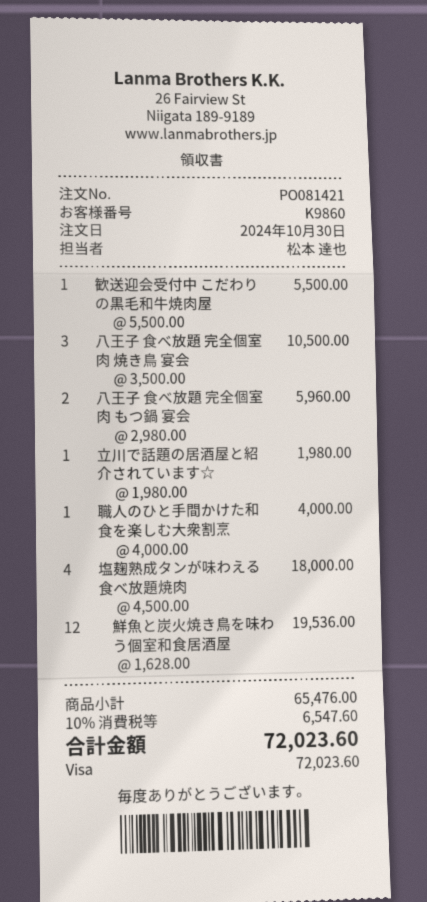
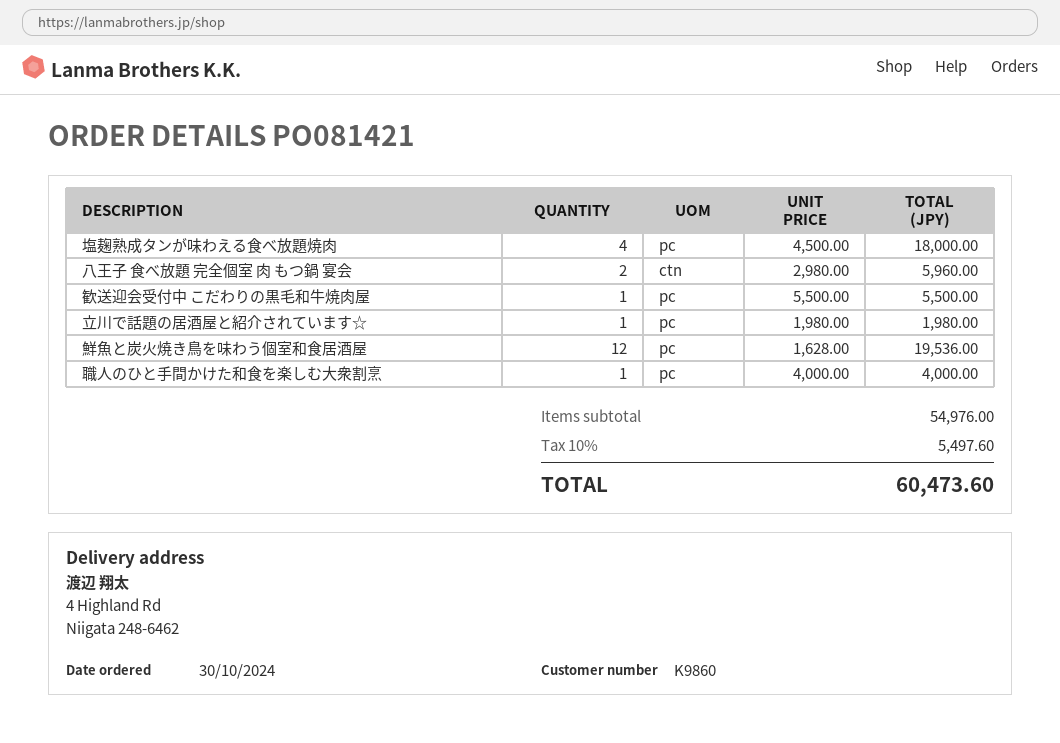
八王子 食べ放題 完全個室 肉 焼き鳥 宴会: 3 x 3500.00 = 10500.00 -> none
subtotal: 65476.00 -> 54976.00
tax: 10% = 6547.60 -> 10% = 5497.60
total: 72023.60 -> 60473.60

